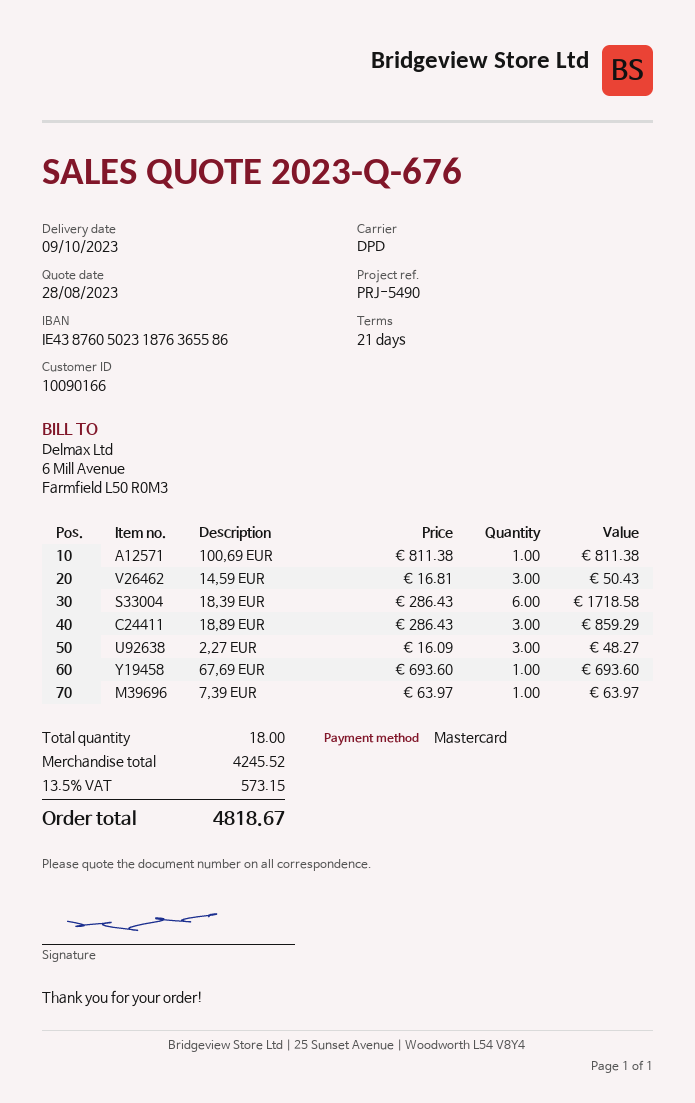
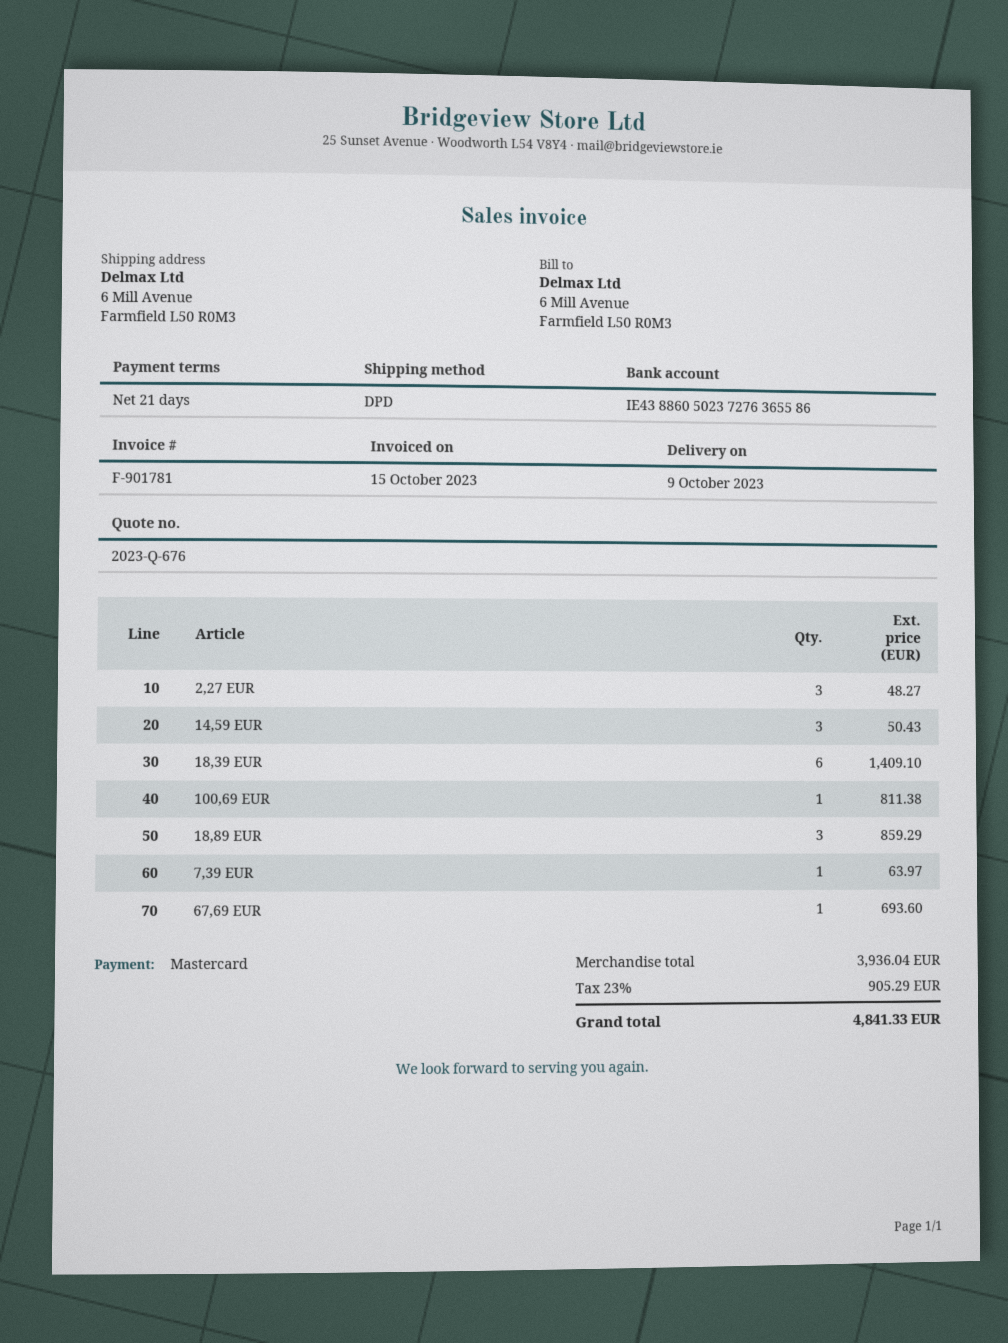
bank account: IE43876050231876365586 -> IE43886050237276365586
18,39 EUR: 6 for 1718.58 -> 6 for 1409.10
subtotal: 4245.52 -> 3936.04
tax: 13.5% = 573.15 -> 23% = 905.29
total: 4818.67 -> 4841.33

